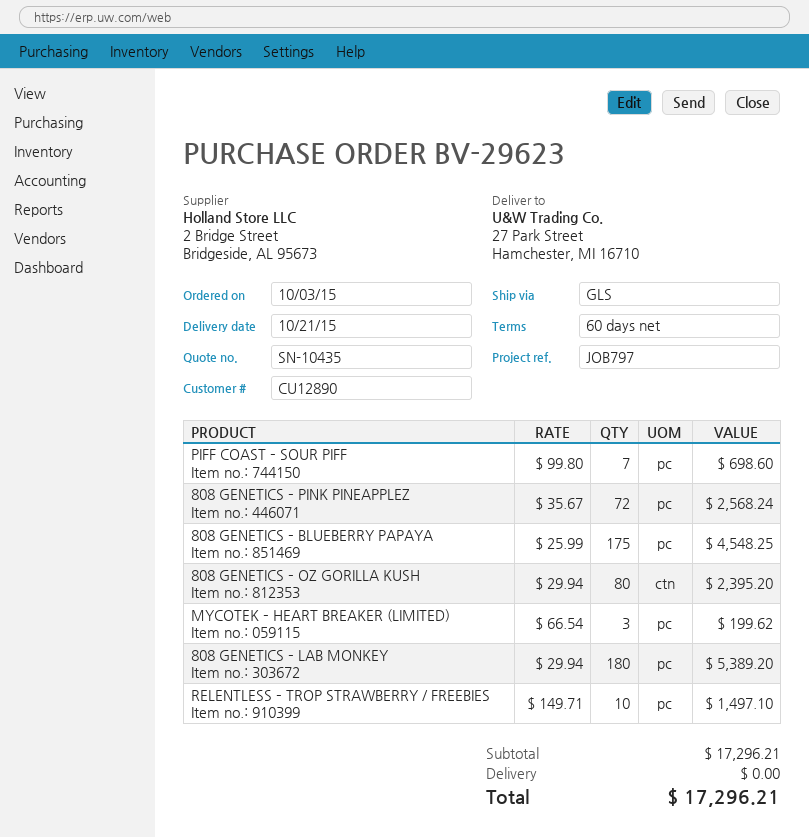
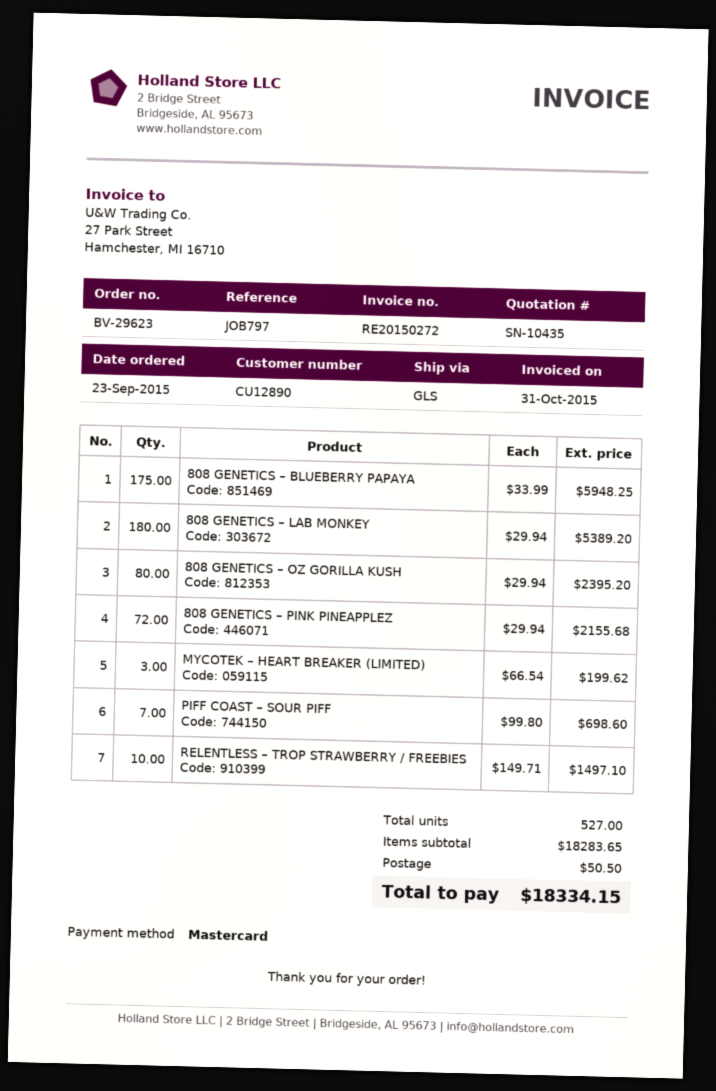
order date: 2015-10-03 -> 2015-09-23
808 GENETICS – PINK PINEAPPLEZ: 72 x 35.67 = 2568.24 -> 72 x 29.94 = 2155.68
808 GENETICS – BLUEBERRY PAPAYA: 175 x 25.99 = 4548.25 -> 175 x 33.99 = 5948.25
subtotal: 17296.21 -> 18283.65
shipping: 0.00 -> 50.50
total: 17296.21 -> 18334.15

